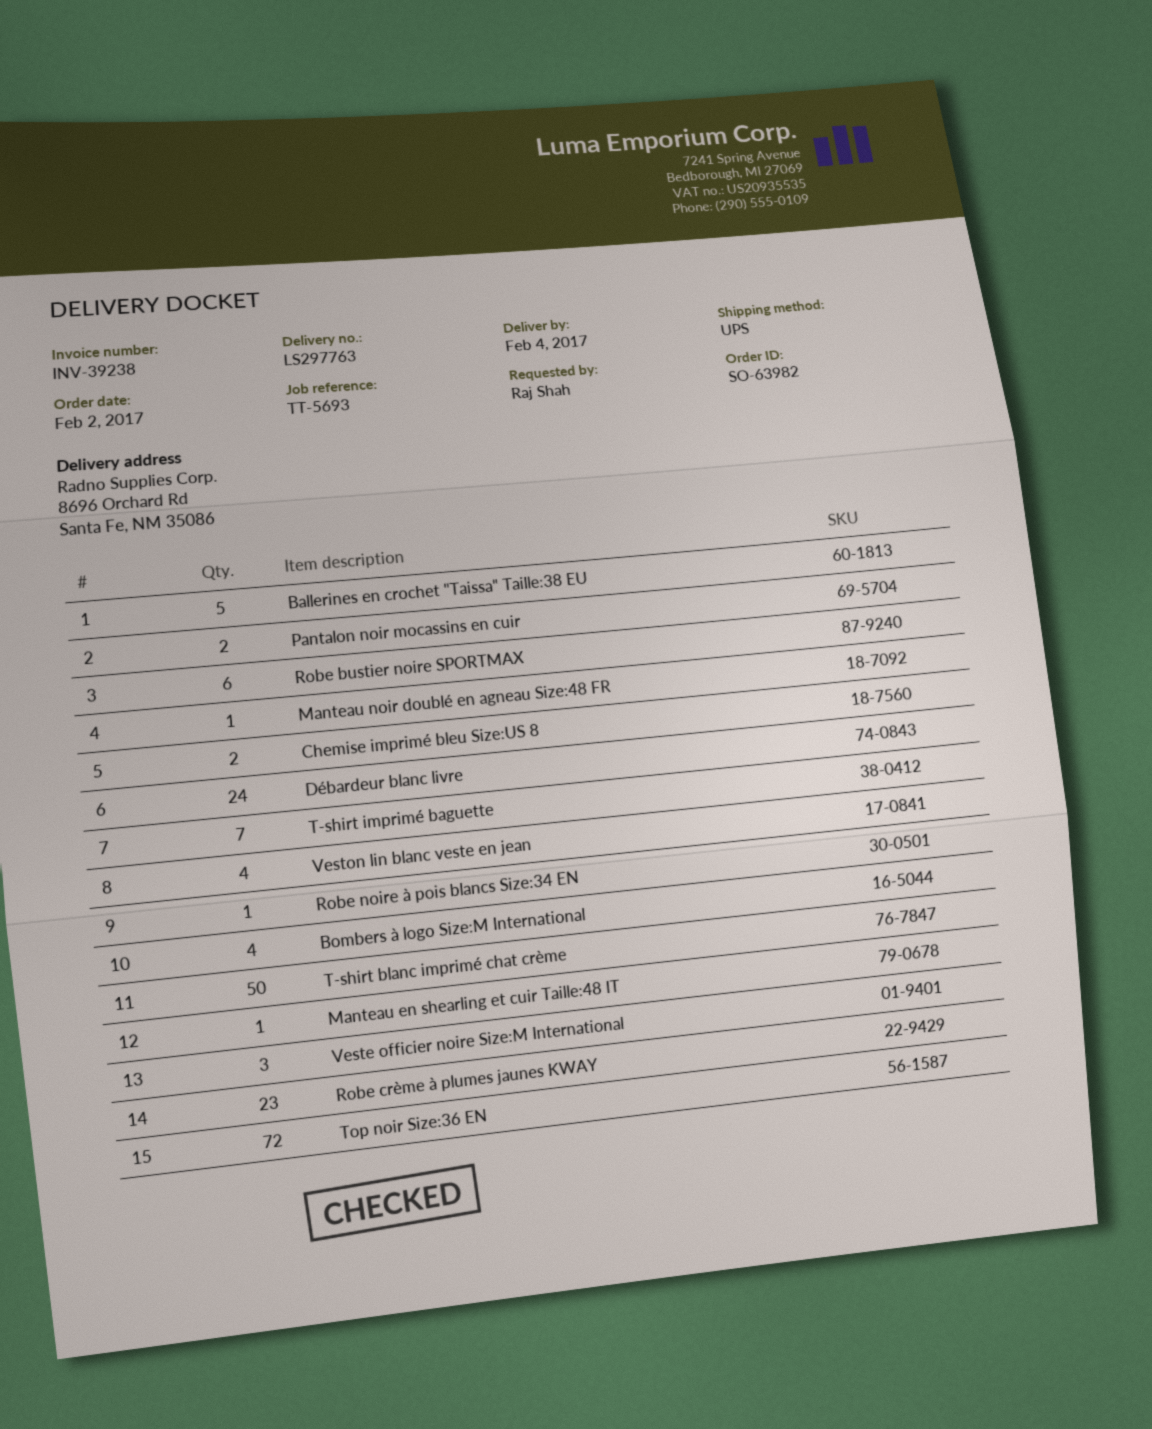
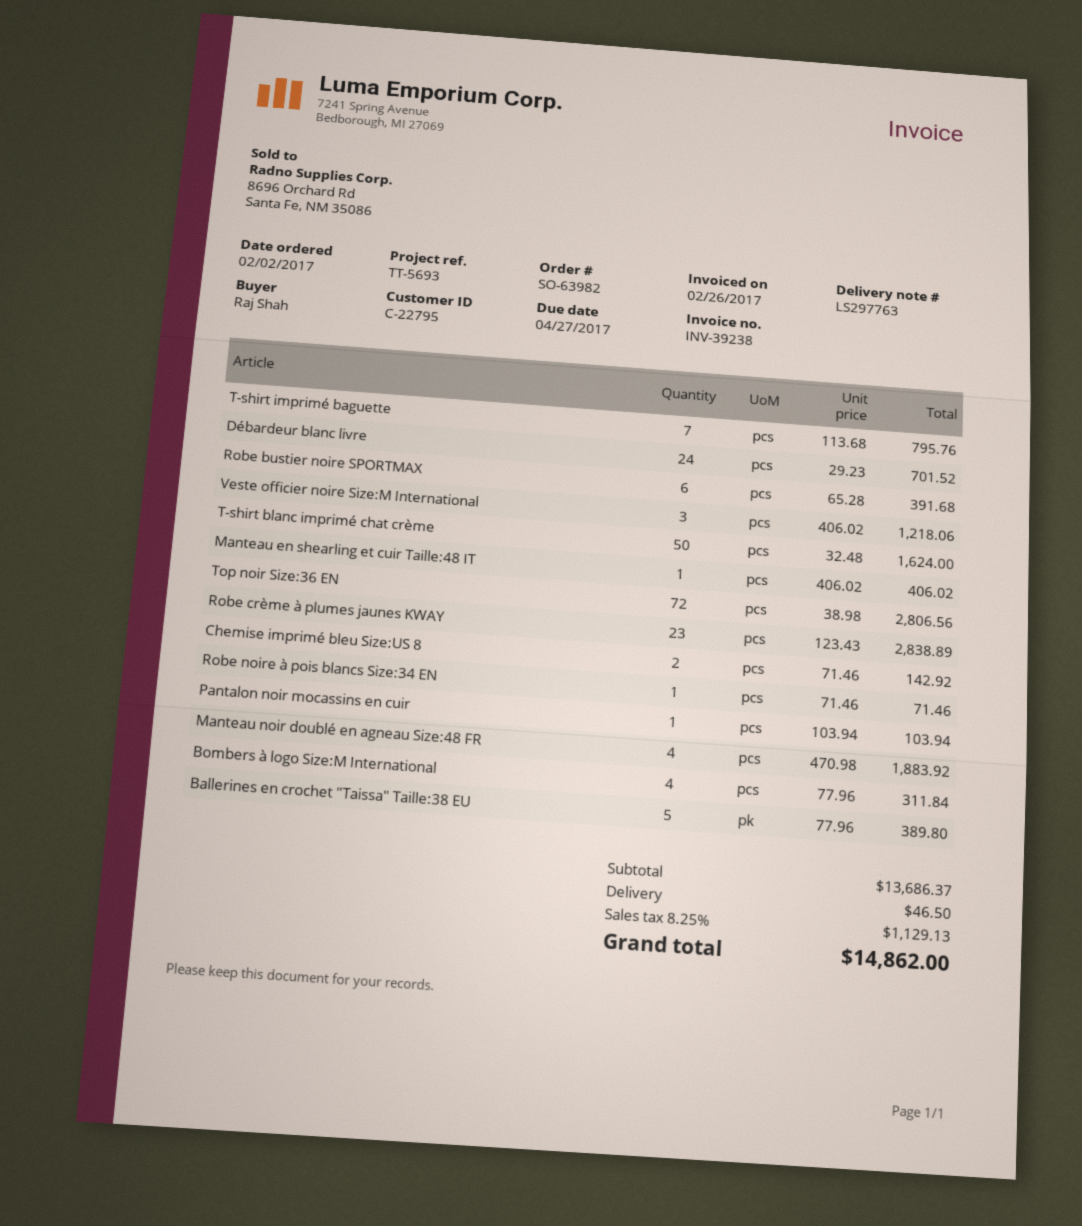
Pantalon noir mocassins en cuir: 2 -> 1
Manteau noir doublé en agneau Size:48 FR: 1 -> 4
Veston lin blanc veste en jean: 4 -> none

